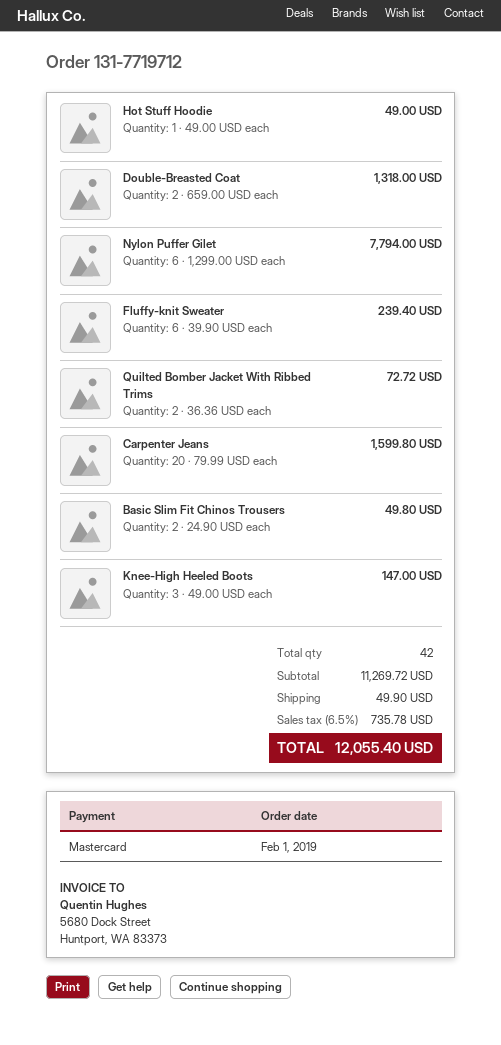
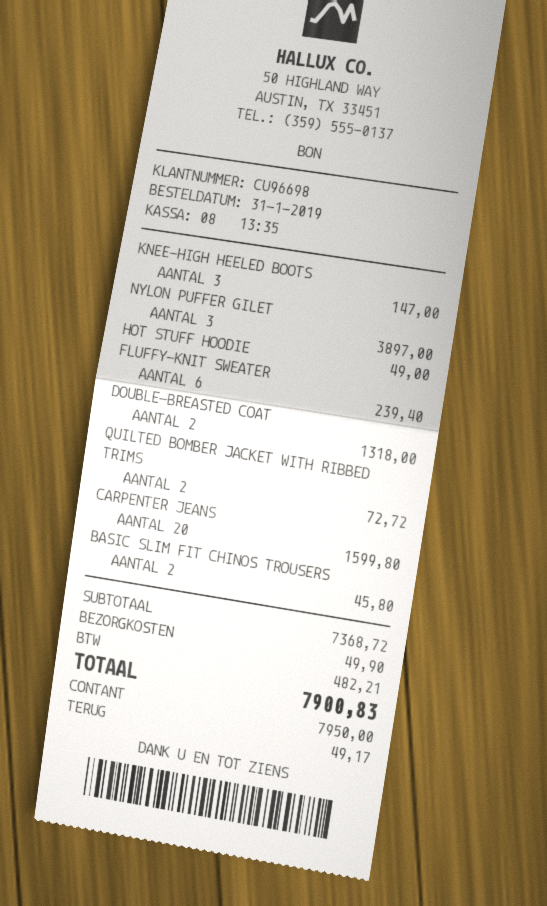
order date: 2019-02-01 -> 2019-01-31
payment method: Mastercard -> cash
Nylon Puffer Gilet: 6 for 7794.00 -> 3 for 3897.00
Basic Slim Fit Chinos Trousers: 2 for 49.80 -> 2 for 45.80
subtotal: 11269.72 -> 7368.72
tax: 735.78 -> 482.21
total: 12055.40 -> 7900.83

